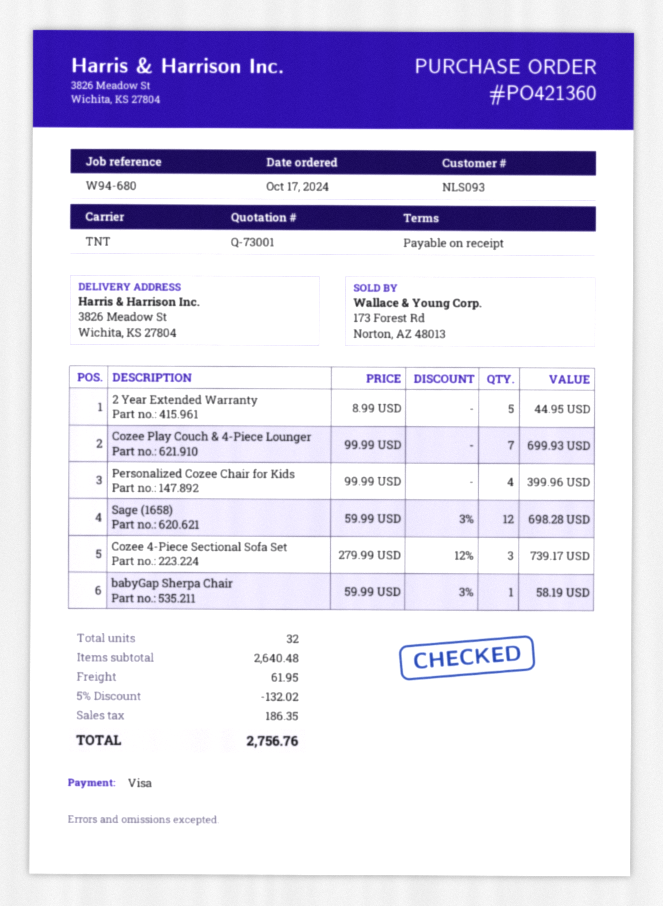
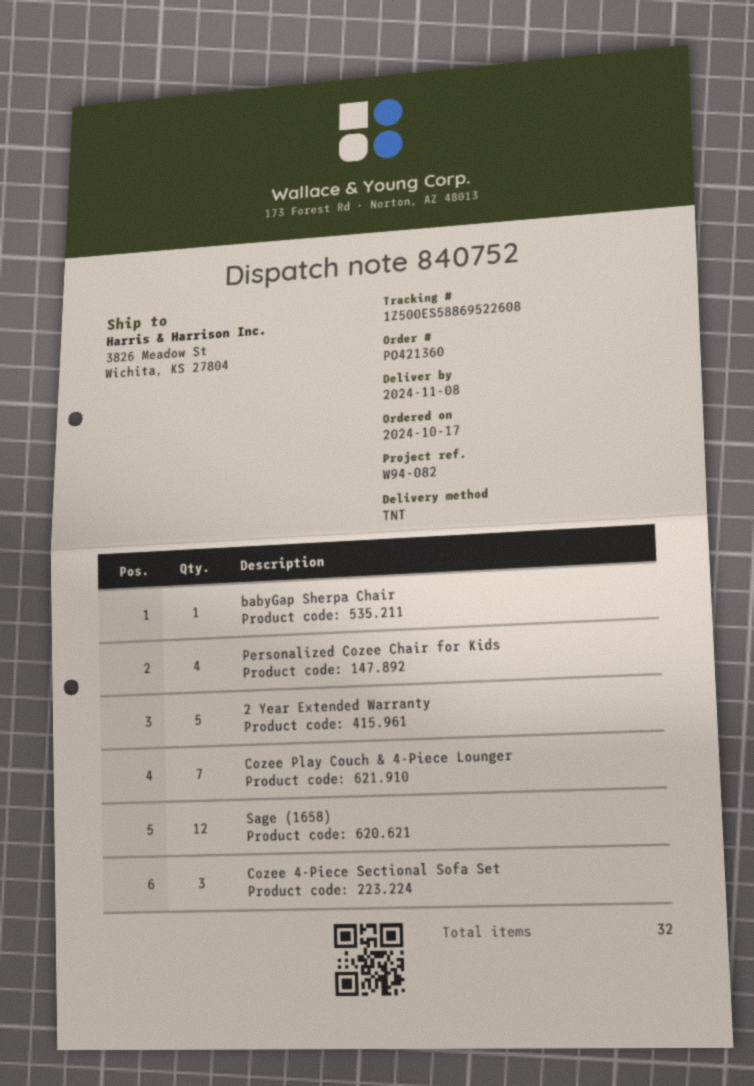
reference: W94-680 -> W94-082

